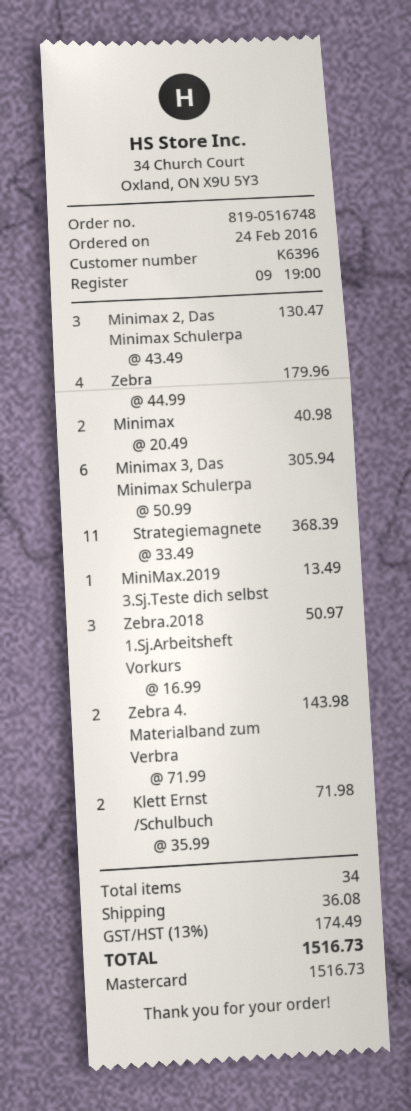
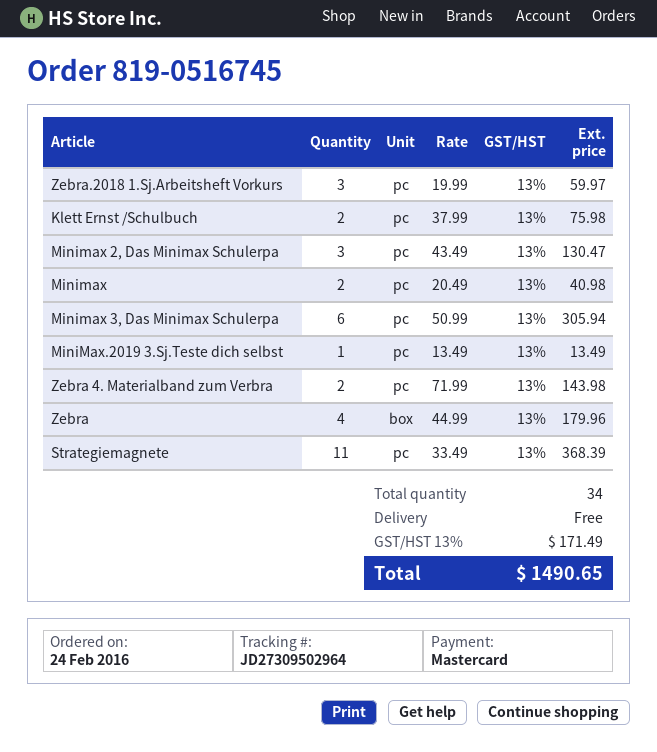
order number: 819-0516748 -> 819-0516745
Zebra.2018 1.Sj.Arbeitsheft Vorkurs: 3 x 16.99 = 50.97 -> 3 x 19.99 = 59.97
Klett Ernst /Schulbuch: 2 x 35.99 = 71.98 -> 2 x 37.99 = 75.98
shipping: 36.08 -> 0.00
tax: 13% = 174.49 -> 13% = 171.49
total: 1516.73 -> 1490.65

